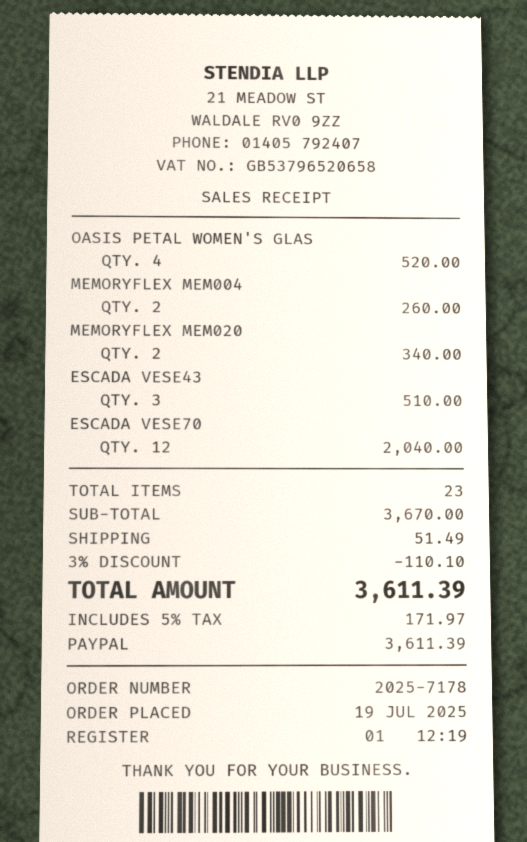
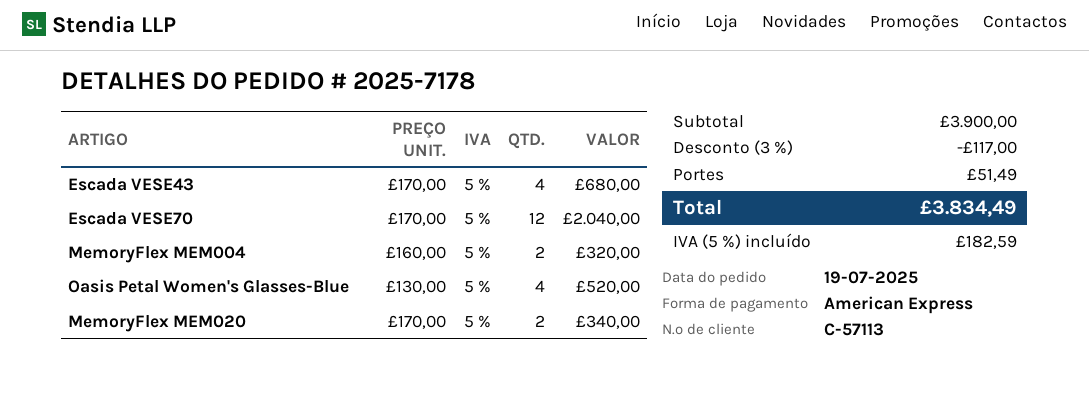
payment method: PayPal -> American Express
MEMORYFLEX MEM004: 2 for 260.00 -> 2 for 320.00
ESCADA VESE43: 3 for 510.00 -> 4 for 680.00
subtotal: 3670.00 -> 3900.00
discount: 3% = 110.10 -> 3% = 117.00
tax: 5% = 171.97 -> 5% = 182.59
total: 3611.39 -> 3834.49

